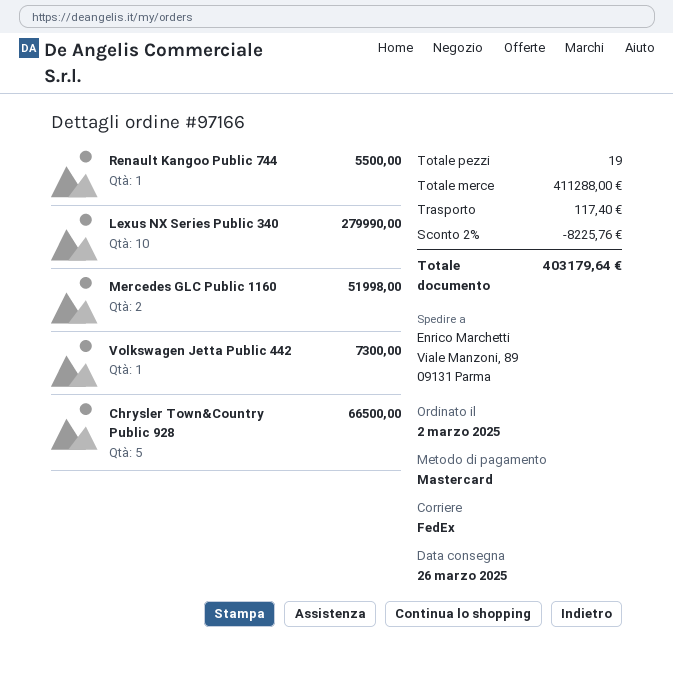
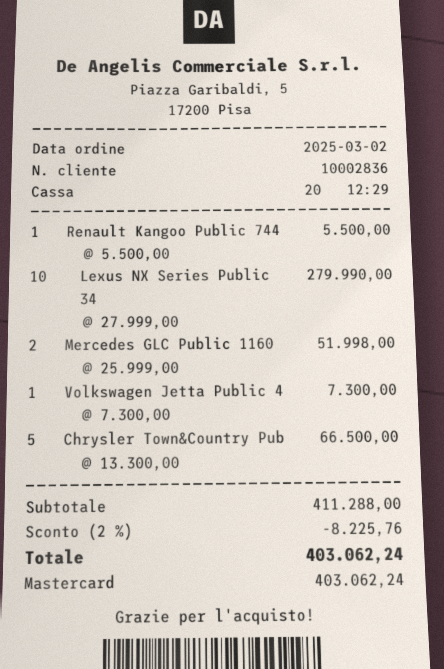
shipping: 117.40 -> none
total: 403179.64 -> 403062.24

